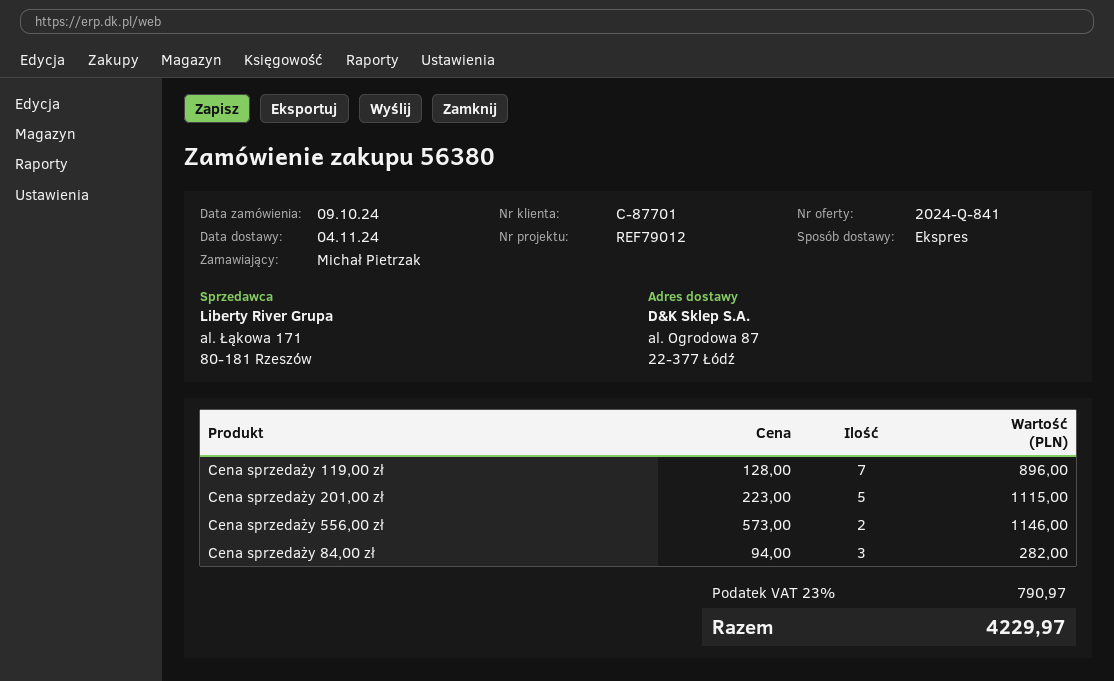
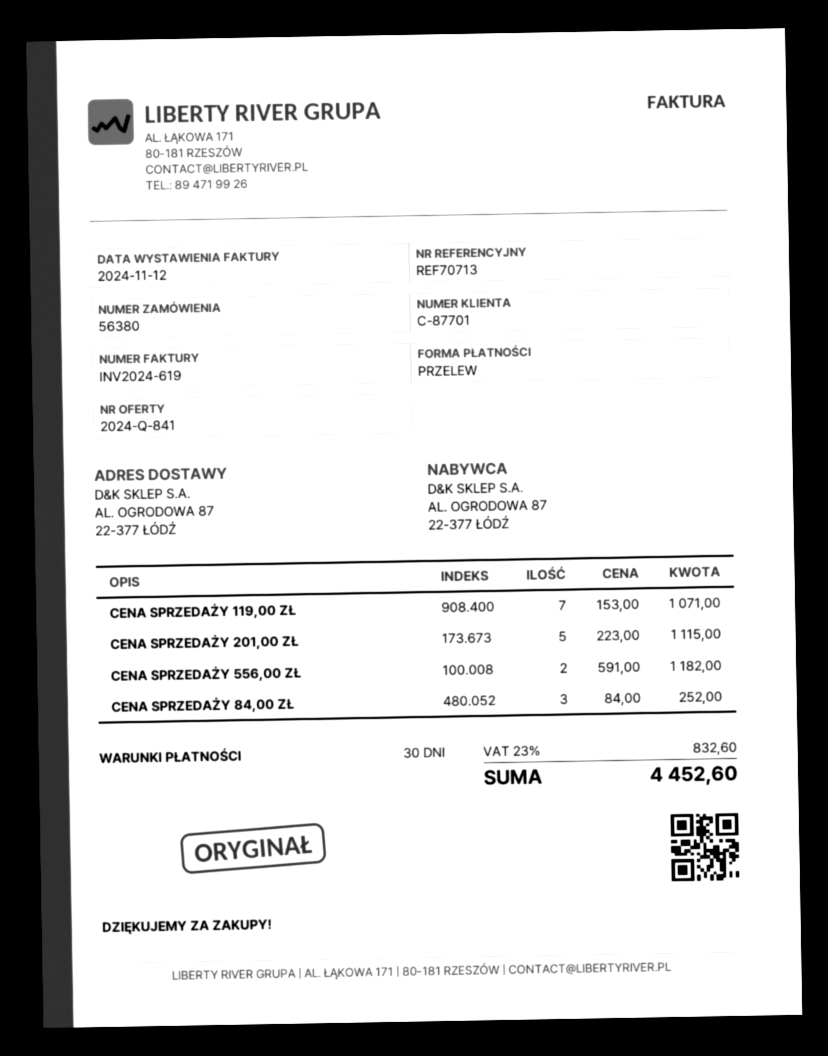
reference: REF79012 -> REF70713
Cena sprzedaży 119,00 zł: 7 x 128.00 = 896.00 -> 7 x 153.00 = 1071.00
Cena sprzedaży 556,00 zł: 2 x 573.00 = 1146.00 -> 2 x 591.00 = 1182.00
Cena sprzedaży 84,00 zł: 3 x 94.00 = 282.00 -> 3 x 84.00 = 252.00
tax: 23% = 790.97 -> 23% = 832.60
total: 4229.97 -> 4452.60

